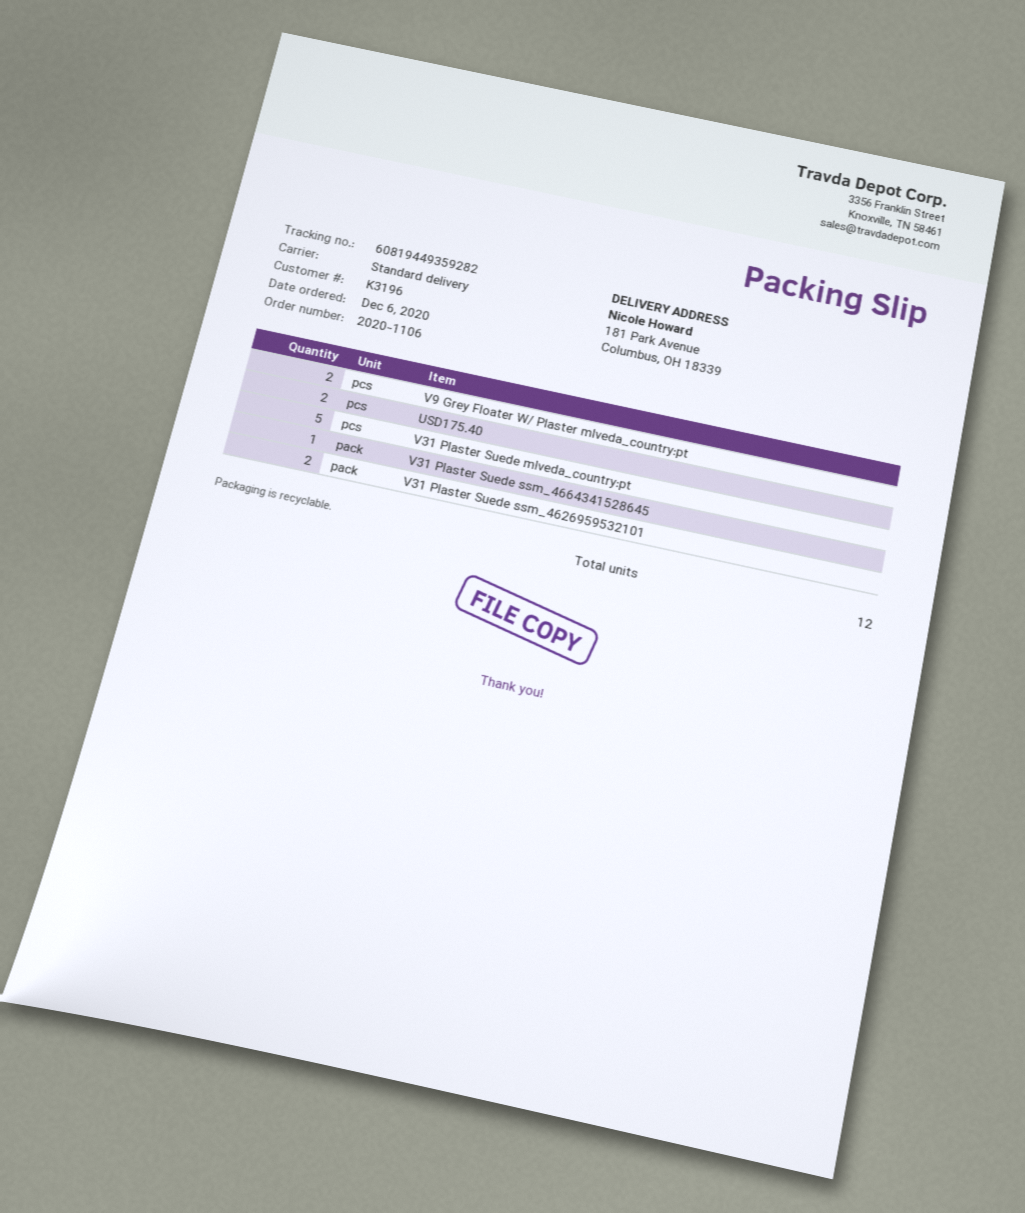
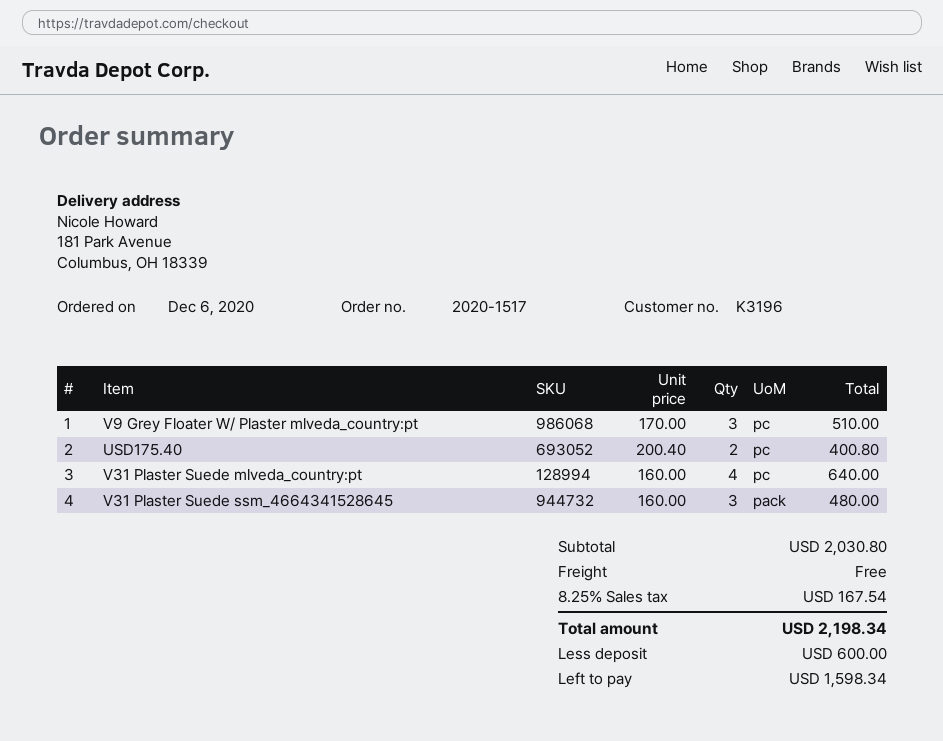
order number: 2020-1106 -> 2020-1517
V9 Grey Floater W/ Plaster mlveda_country:pt: 2 -> 3
V31 Plaster Suede mlveda_country:pt: 5 -> 4
V31 Plaster Suede ssm_4664341528645: 1 -> 3
V31 Plaster Suede ssm_4626959532101: 2 -> none

